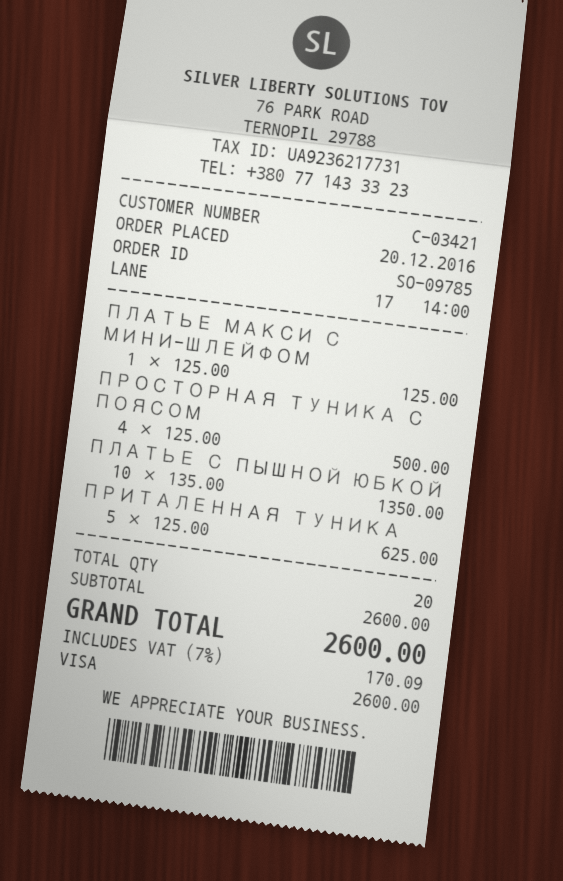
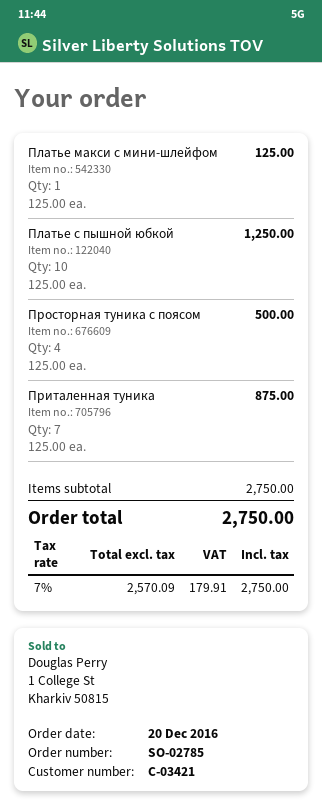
order number: SO-09785 -> SO-02785
ПЛАТЬЕ С ПЫШНОЙ ЮБКОЙ: 10 x 135.00 = 1350.00 -> 10 x 125.00 = 1250.00
ПРИТАЛЕННАЯ ТУНИКА: 5 x 125.00 = 625.00 -> 7 x 125.00 = 875.00
subtotal: 2600.00 -> 2750.00
tax: 7% = 170.09 -> 7% = 179.91
total: 2600.00 -> 2750.00

